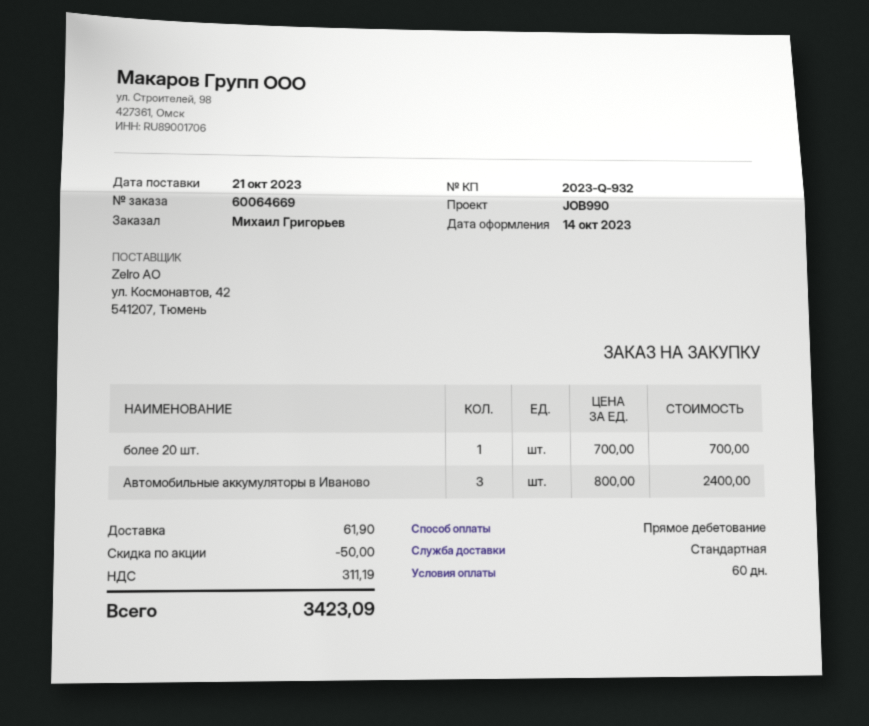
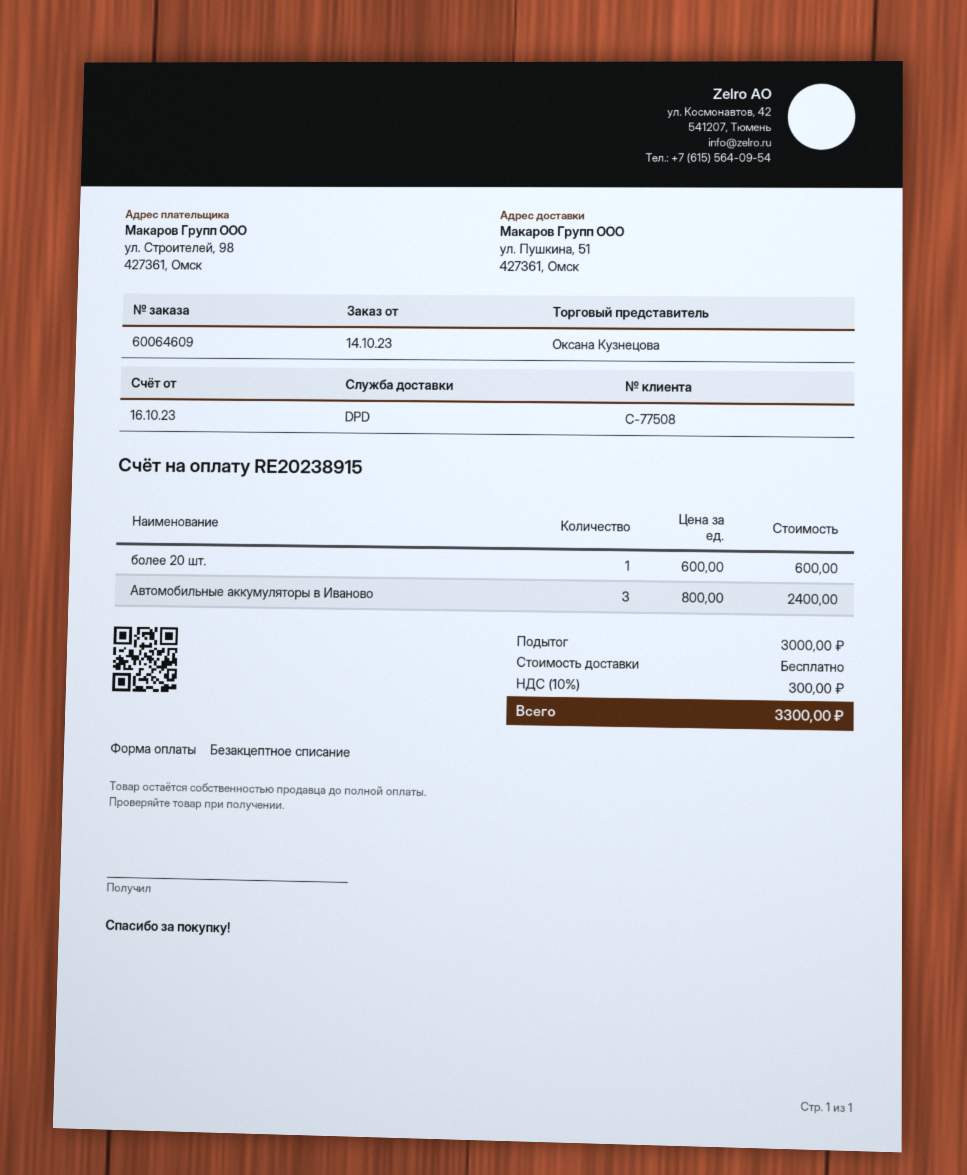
order number: 60064669 -> 60064609
shipping method: standard -> DPD
более 20 шт.: 1 x 700.00 = 700.00 -> 1 x 600.00 = 600.00
discount: 50.00 -> none
shipping: 61.90 -> 0.00
tax: 311.19 -> 300.00
total: 3423.09 -> 3300.00

